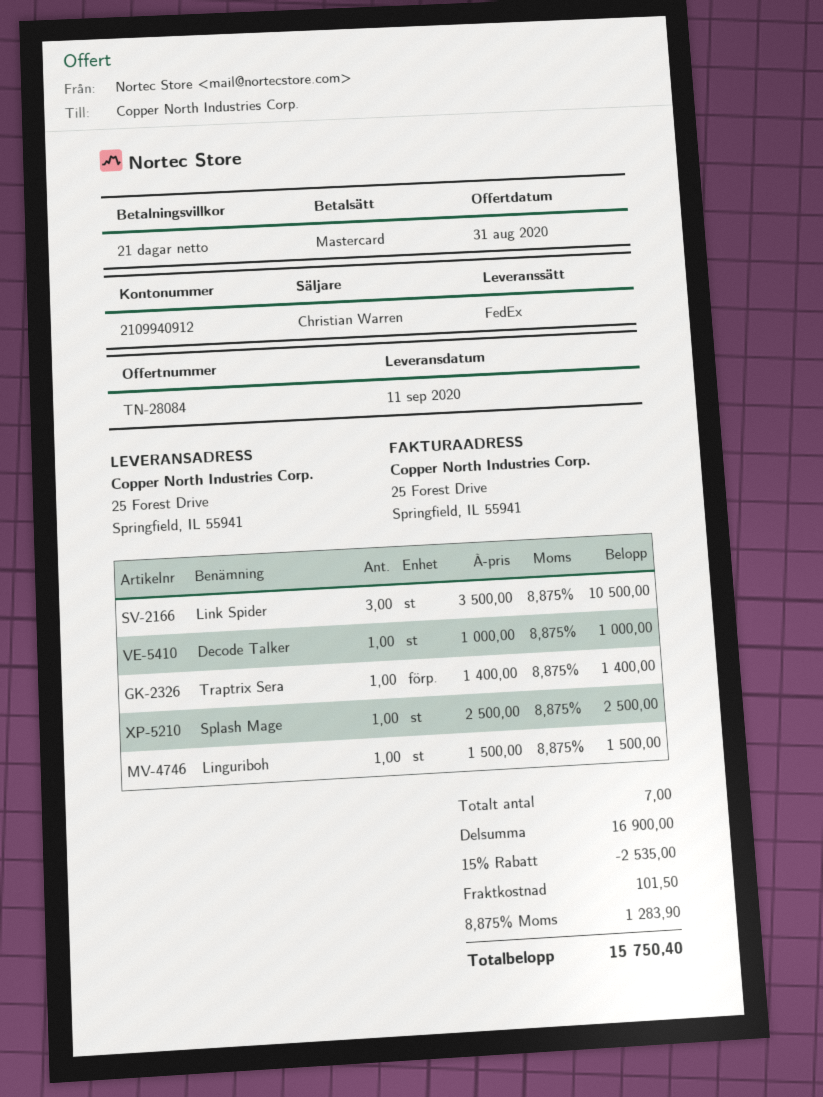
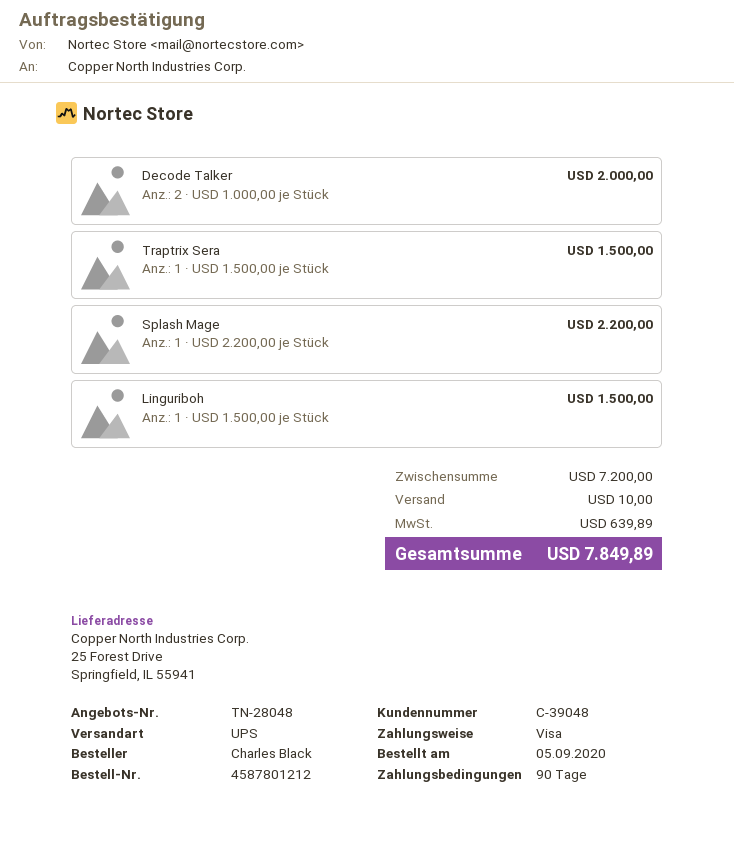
quote number: TN-28084 -> TN-28048
payment terms: 21 days -> 90 days
payment method: Mastercard -> Visa
shipping method: FedEx -> UPS
Link Spider: 3 x 3500.00 = 10500.00 -> none
Decode Talker: 1 x 1000.00 = 1000.00 -> 2 x 1000.00 = 2000.00
Traptrix Sera: 1 x 1400.00 = 1400.00 -> 1 x 1500.00 = 1500.00
Splash Mage: 1 x 2500.00 = 2500.00 -> 1 x 2200.00 = 2200.00
subtotal: 16900.00 -> 7200.00
discount: 15% = 2535.00 -> none
shipping: 101.50 -> 10.00
tax: 1283.90 -> 639.89
total: 15750.40 -> 7849.89

